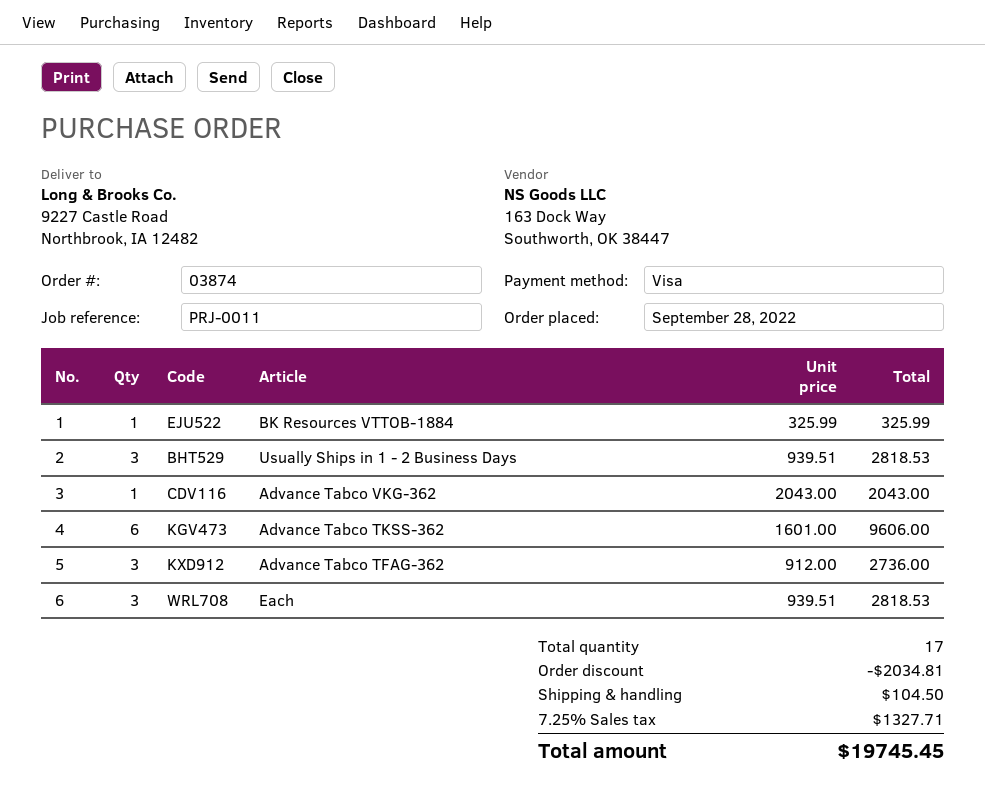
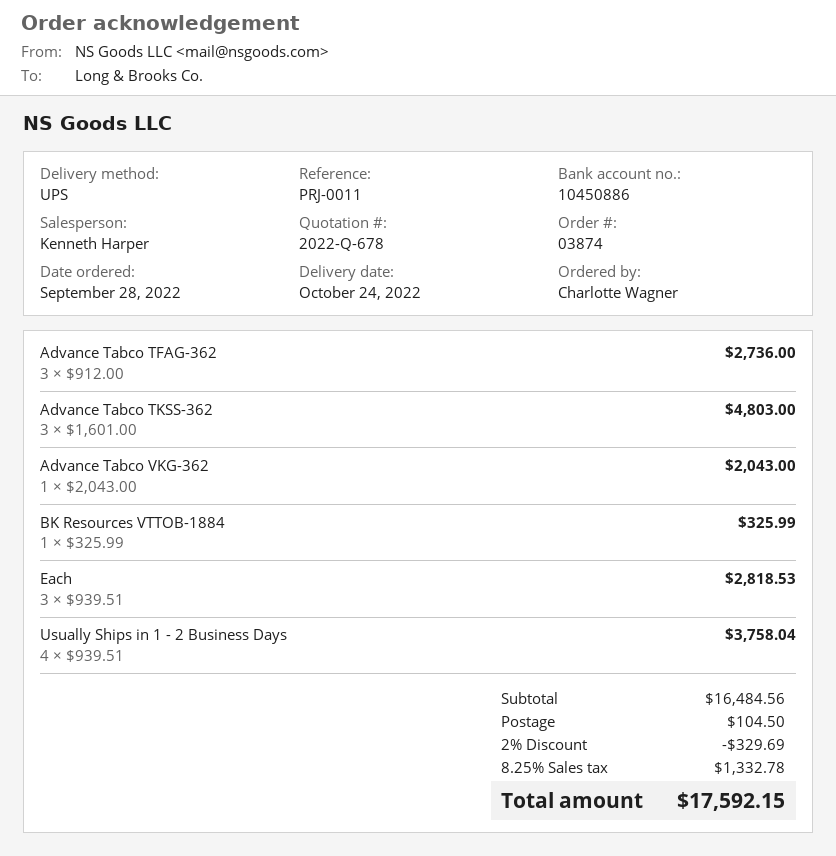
Usually Ships in 1 - 2 Business Days: 3 x 939.51 = 2818.53 -> 4 x 939.51 = 3758.04
Advance Tabco TKSS-362: 6 x 1601.00 = 9606.00 -> 3 x 1601.00 = 4803.00
discount: 2034.81 -> 329.69
tax: 7.25% = 1327.71 -> 8.25% = 1332.78
total: 19745.45 -> 17592.15

